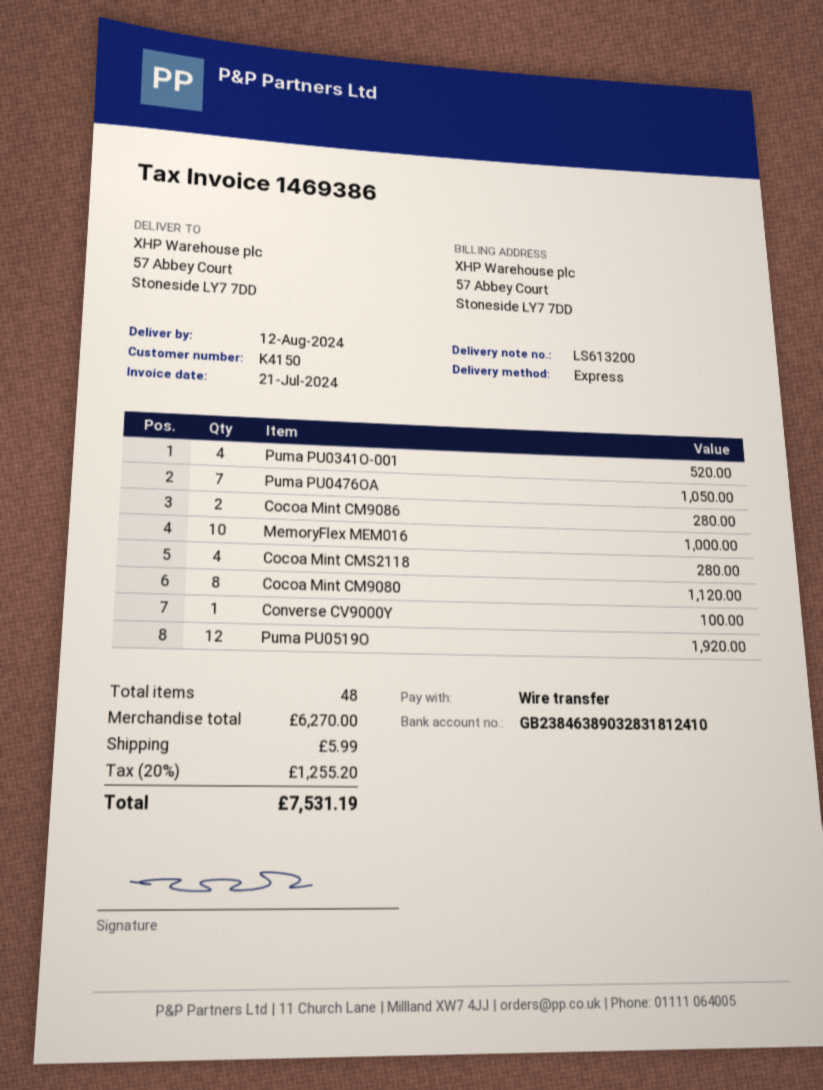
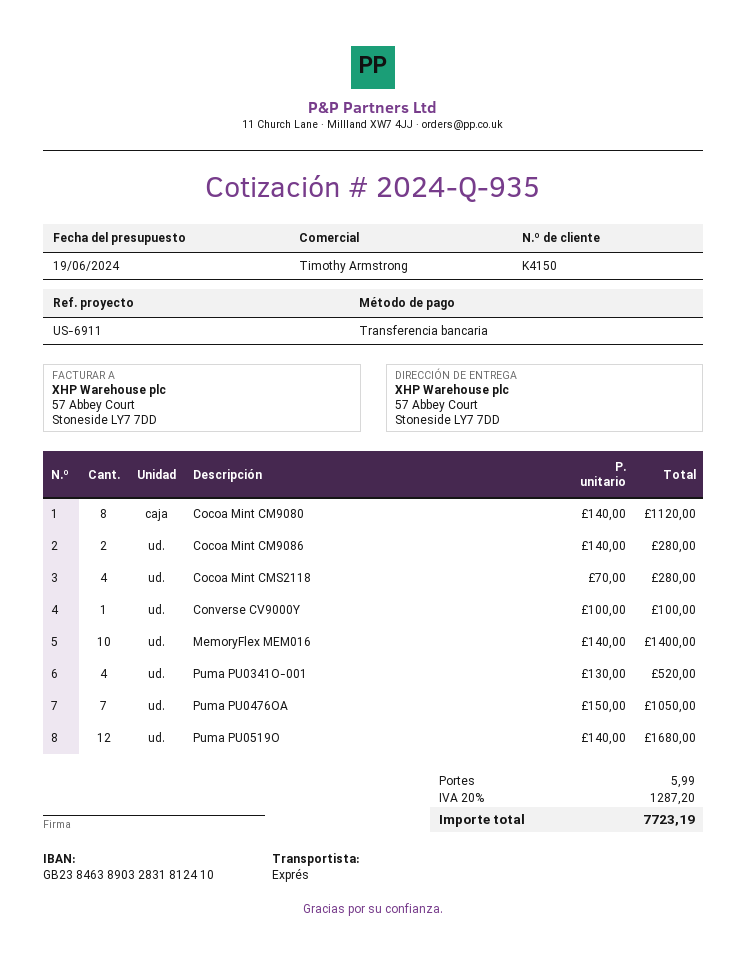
MemoryFlex MEM016: 10 for 1000.00 -> 10 for 1400.00
Puma PU0519O: 12 for 1920.00 -> 12 for 1680.00
tax: 20% = 1255.20 -> 20% = 1287.20
total: 7531.19 -> 7723.19

